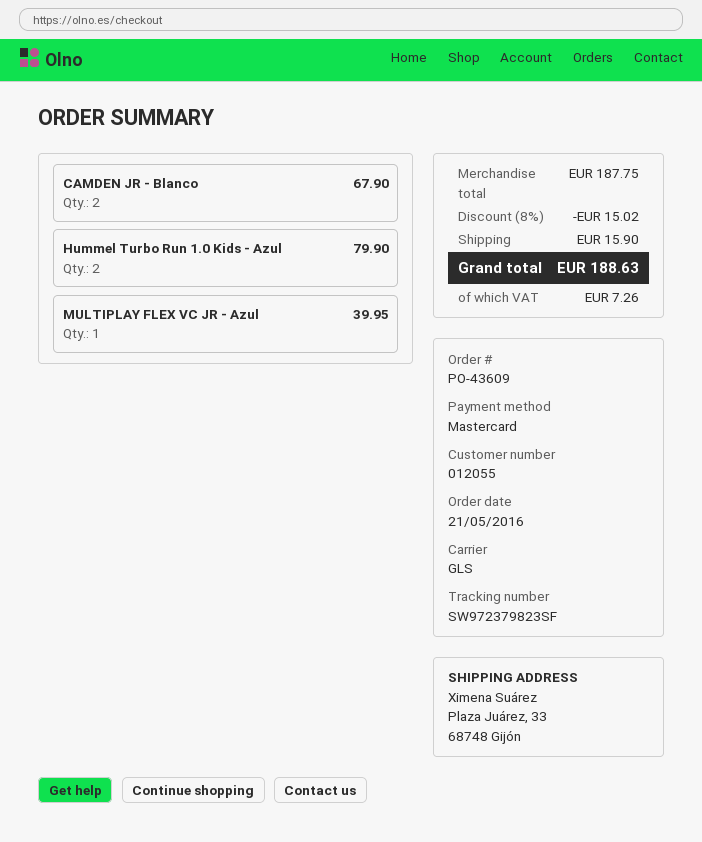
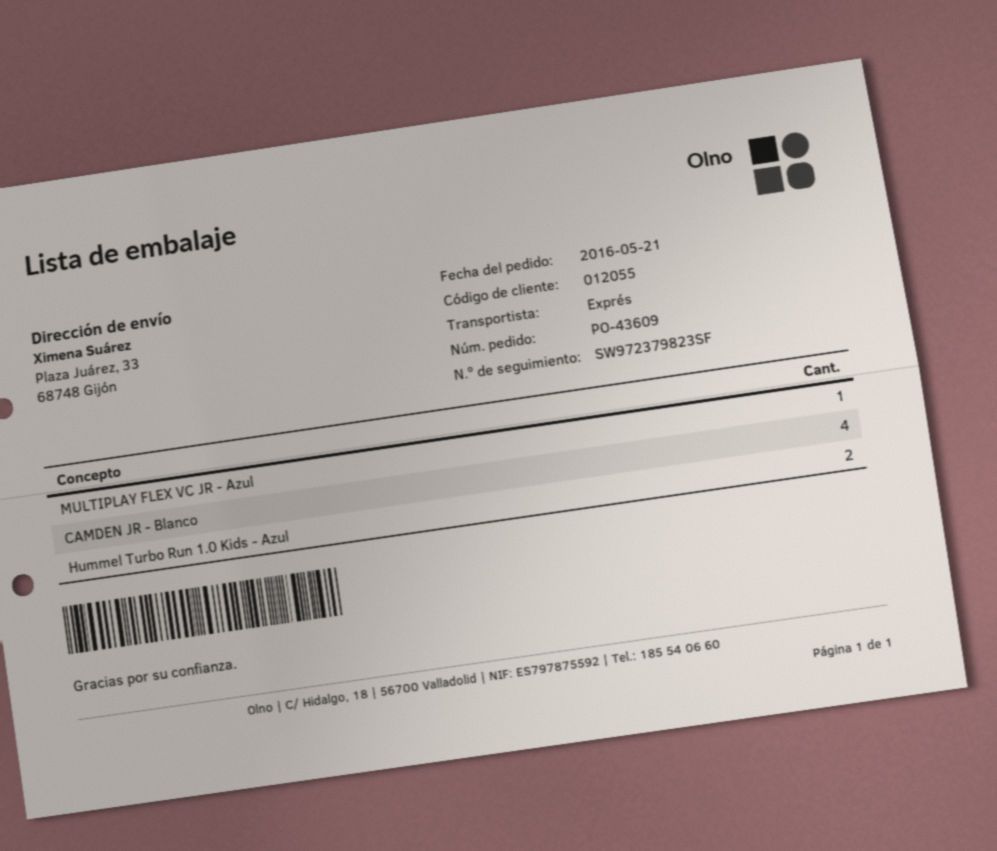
shipping method: GLS -> express
CAMDEN JR - Blanco: 2 -> 4

